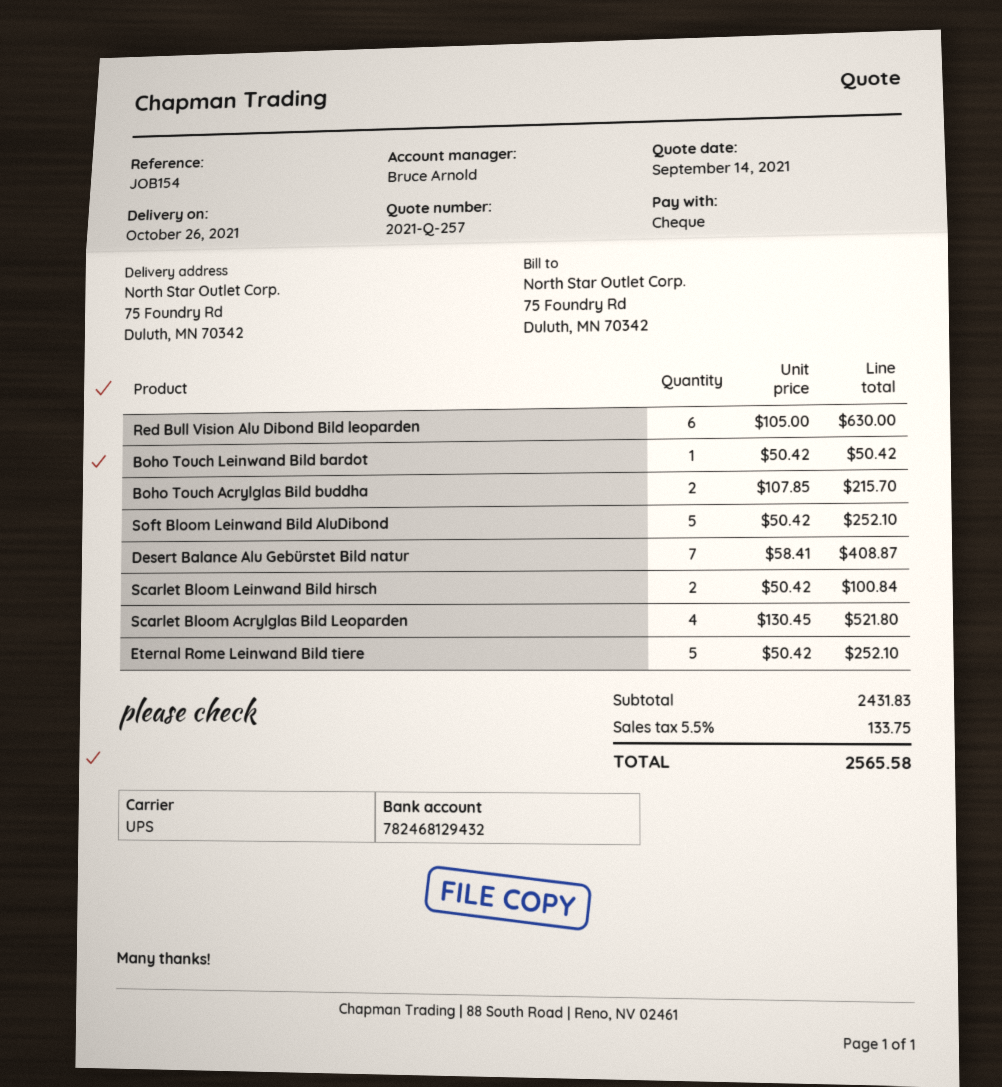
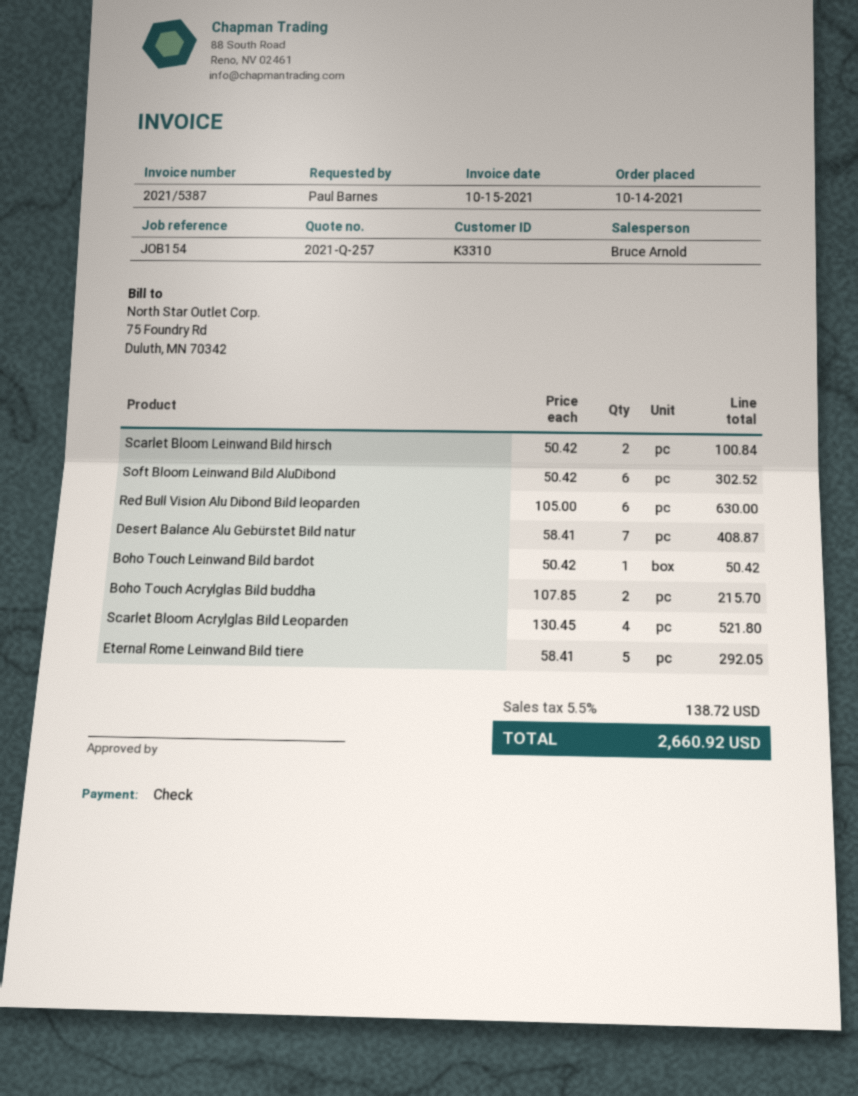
Soft Bloom Leinwand Bild AluDibond: 5 x 50.42 = 252.10 -> 6 x 50.42 = 302.52
Eternal Rome Leinwand Bild tiere: 5 x 50.42 = 252.10 -> 5 x 58.41 = 292.05
tax: 5.5% = 133.75 -> 5.5% = 138.72
total: 2565.58 -> 2660.92

